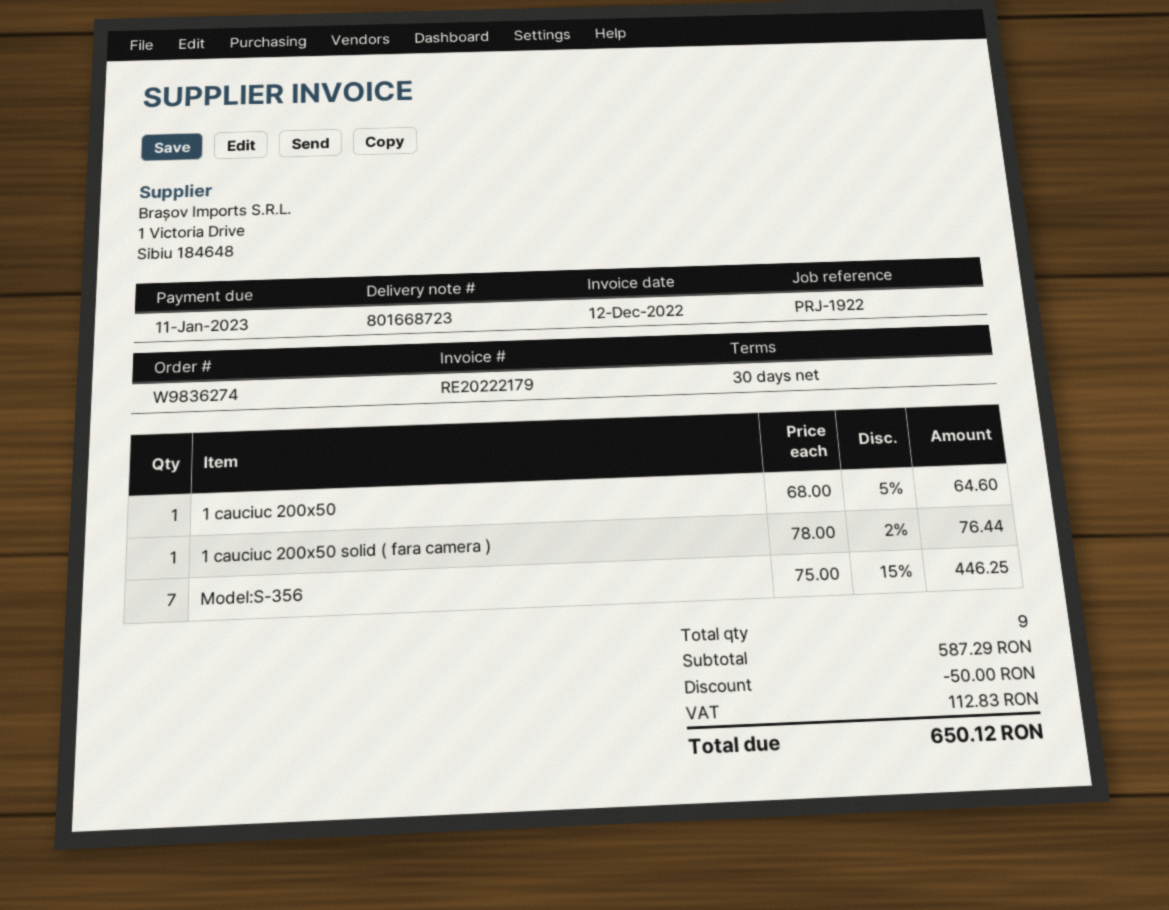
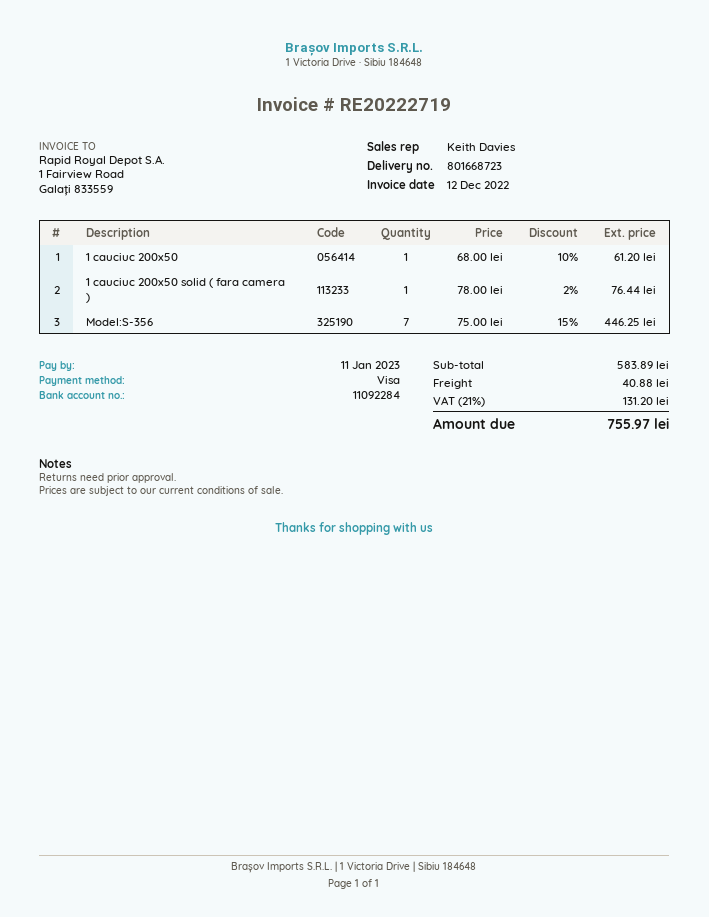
invoice number: RE20222179 -> RE20222719
1 cauciuc 200x50: 1 x 68.00 - 5% = 64.60 -> 1 x 68.00 - 10% = 61.20
subtotal: 587.29 -> 583.89
discount: 50.00 -> none
shipping: none -> 40.88
tax: 112.83 -> 131.20
total: 650.12 -> 755.97

